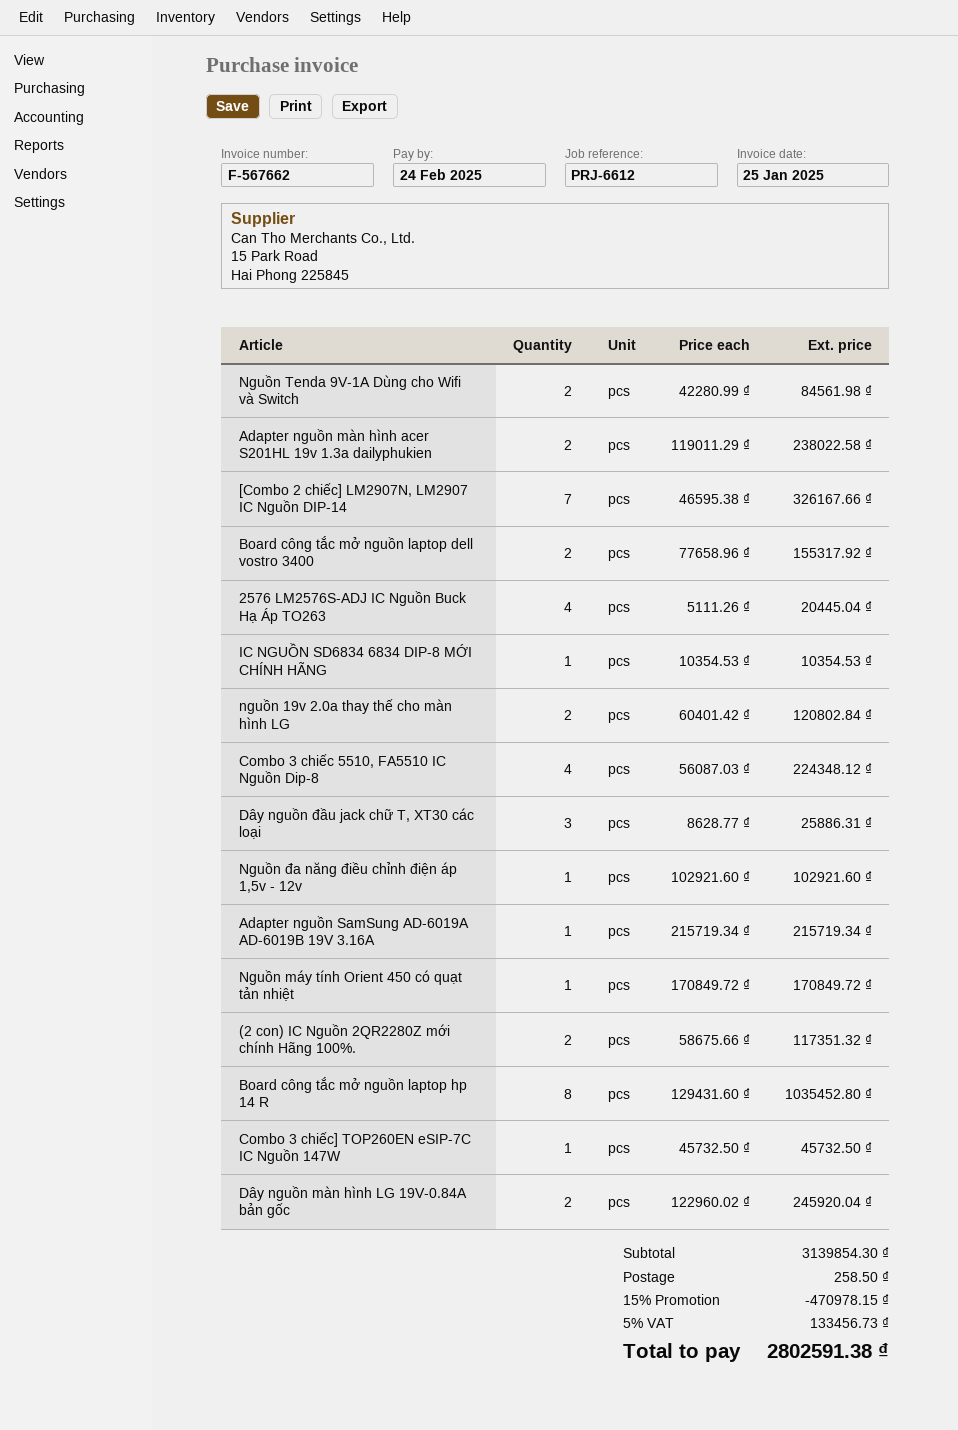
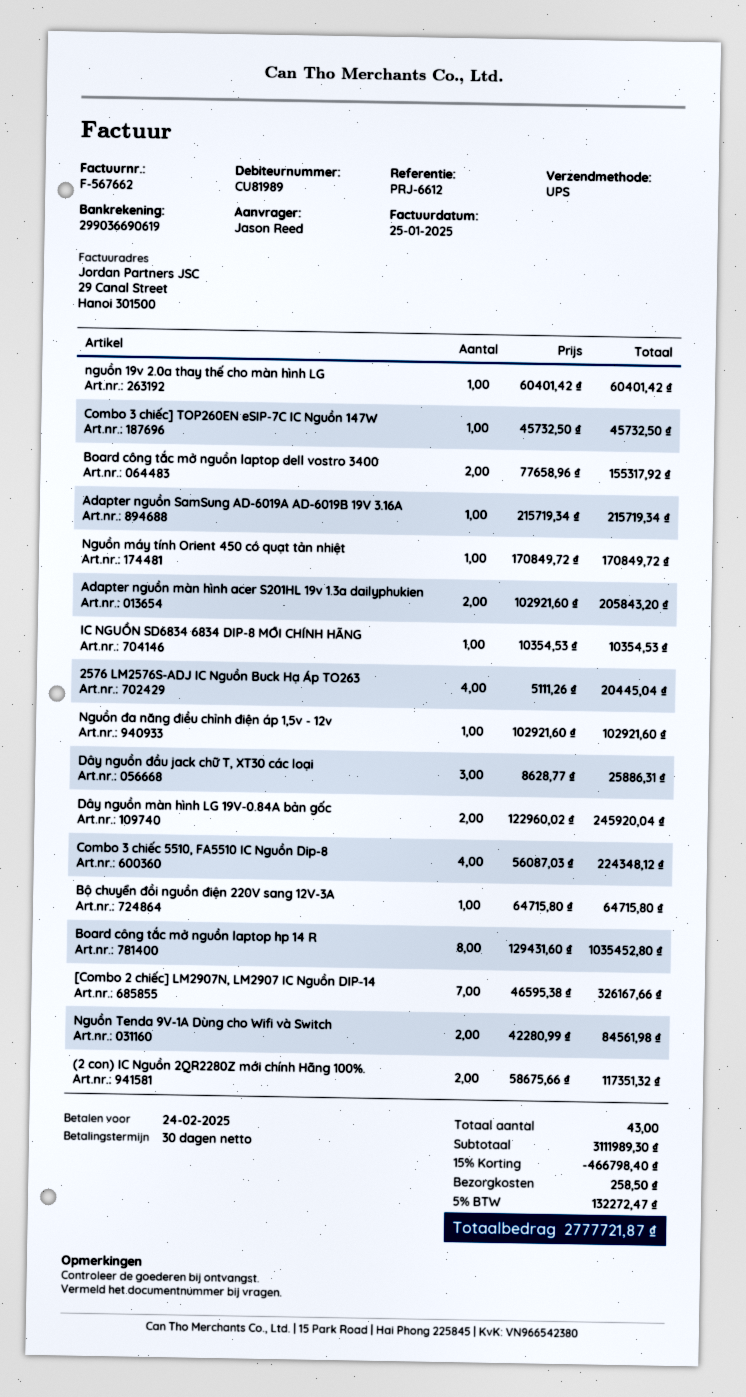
Adapter nguồn màn hình acer S201HL 19v 1.3a dailyphukien: 2 x 119011.29 = 238022.58 -> 2 x 102921.60 = 205843.20
nguồn 19v 2.0a thay thế cho màn hình LG: 2 x 60401.42 = 120802.84 -> 1 x 60401.42 = 60401.42
Bộ chuyển đồi nguồn điện 220V sang 12V-3A: none -> 1 x 64715.80 = 64715.80
subtotal: 3139854.30 -> 3111989.30
discount: 15% = 470978.15 -> 15% = 466798.40
tax: 5% = 133456.73 -> 5% = 132272.47
total: 2802591.38 -> 2777721.87

